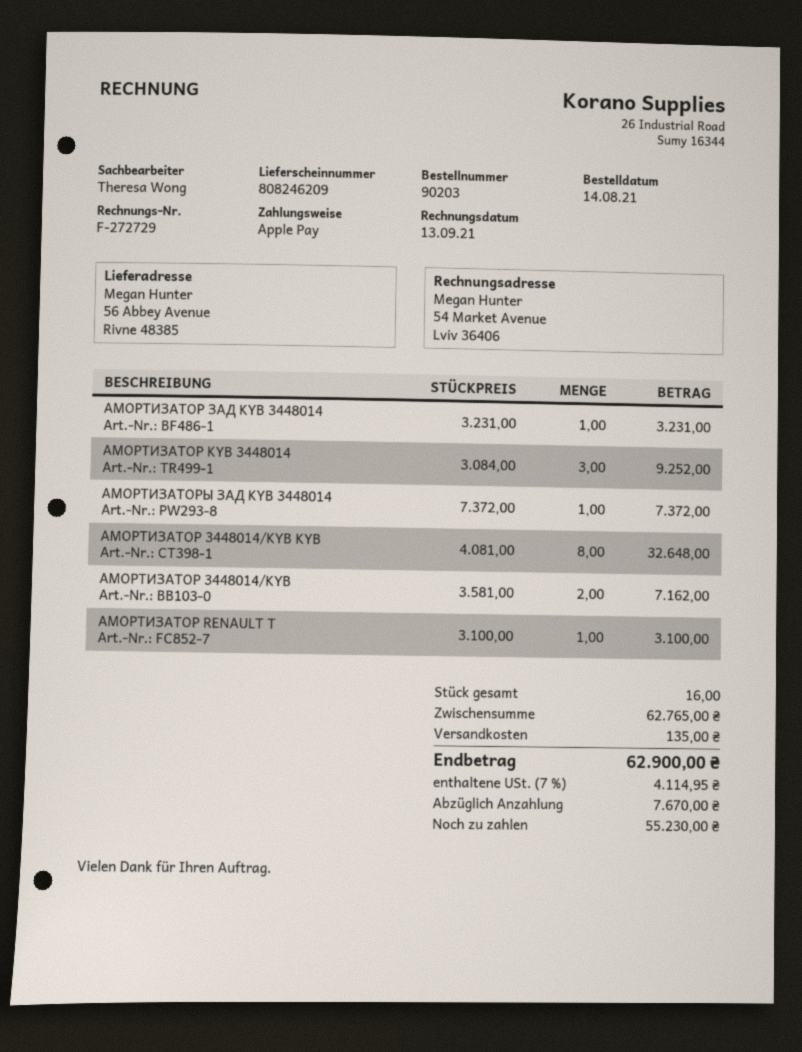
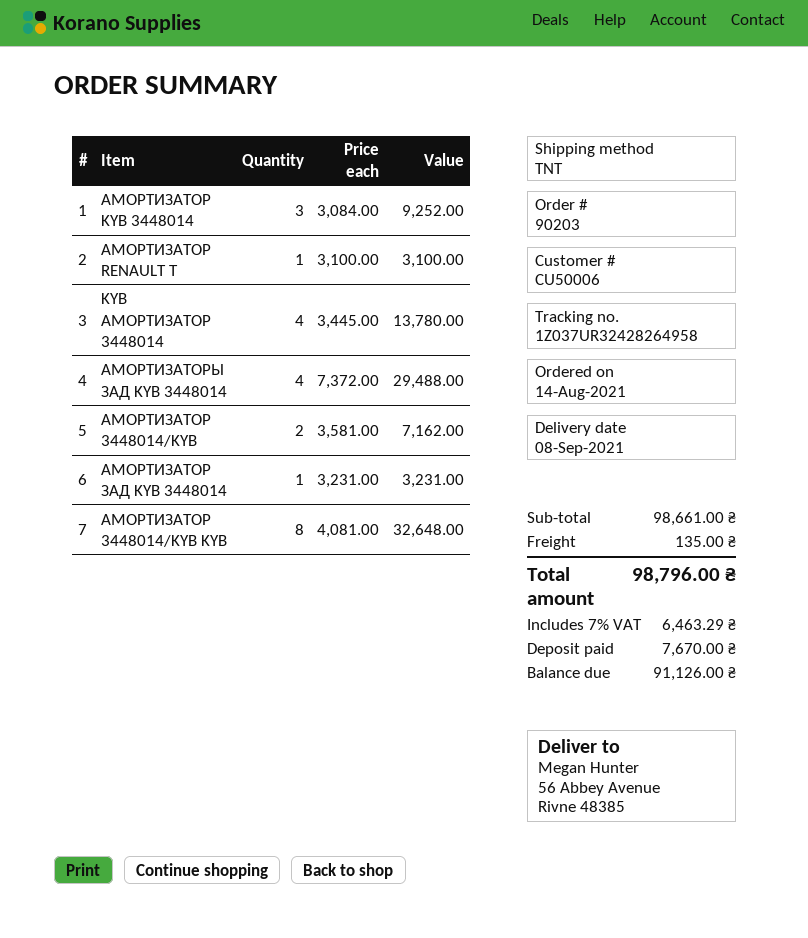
АМОРТИЗАТОРЫ ЗАД KYB 3448014: 1 x 7372.00 = 7372.00 -> 4 x 7372.00 = 29488.00
KYB АМОРТИЗАТОР 3448014: none -> 4 x 3445.00 = 13780.00
subtotal: 62765.00 -> 98661.00
tax: 7% = 4114.95 -> 7% = 6463.29
total: 62900.00 -> 98796.00
balance: 55230.00 -> 91126.00

